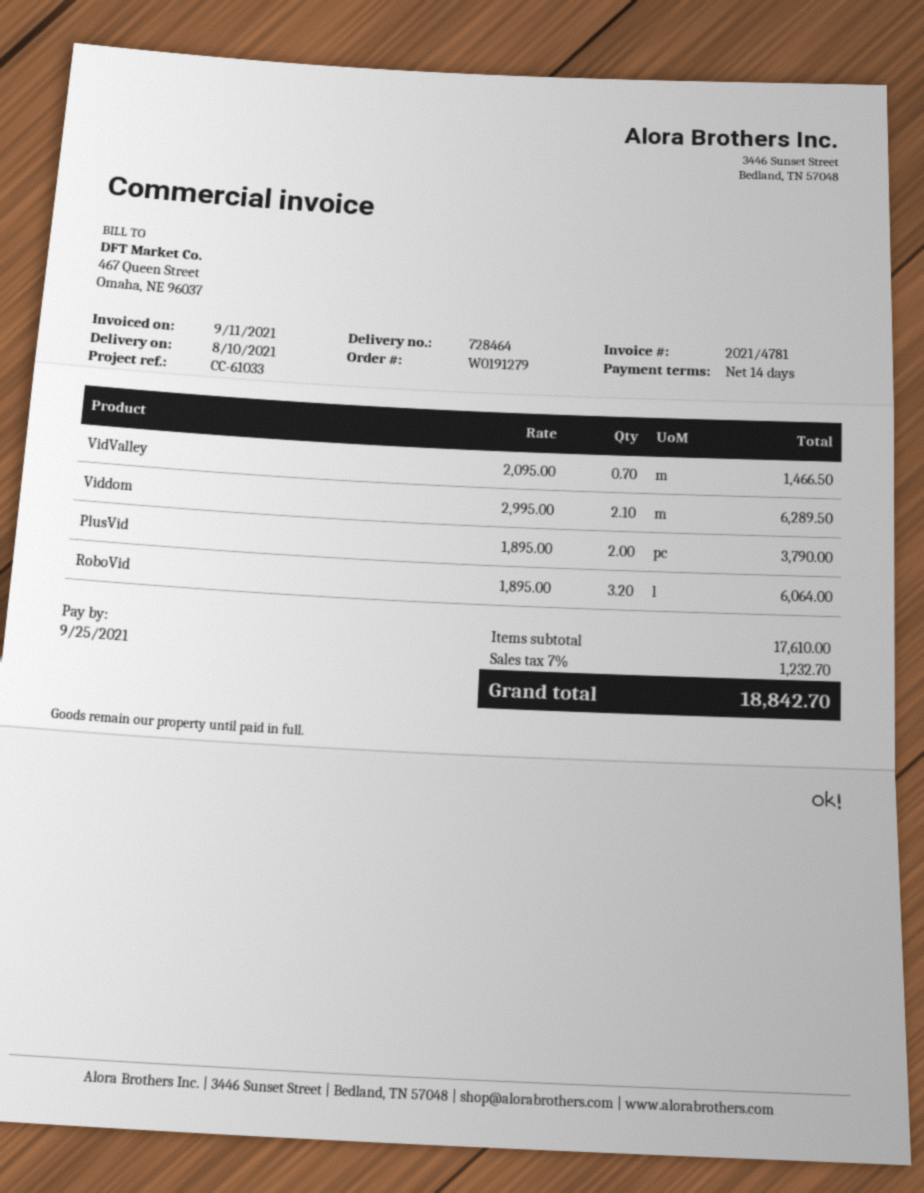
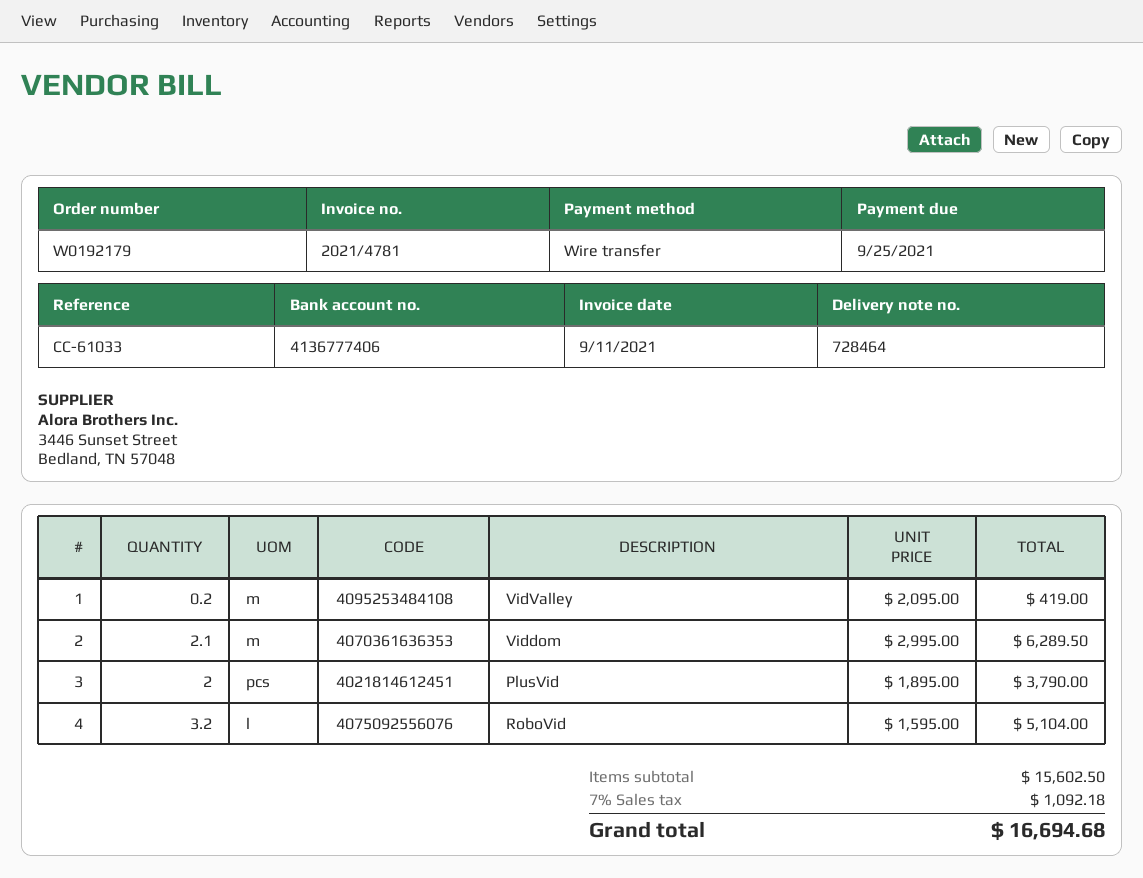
order number: W0191279 -> W0192179
VidValley: 0.7 x 2095.00 = 1466.50 -> 0.2 x 2095.00 = 419.00
RoboVid: 3.2 x 1895.00 = 6064.00 -> 3.2 x 1595.00 = 5104.00
subtotal: 17610.00 -> 15602.50
tax: 7% = 1232.70 -> 7% = 1092.18
total: 18842.70 -> 16694.68

